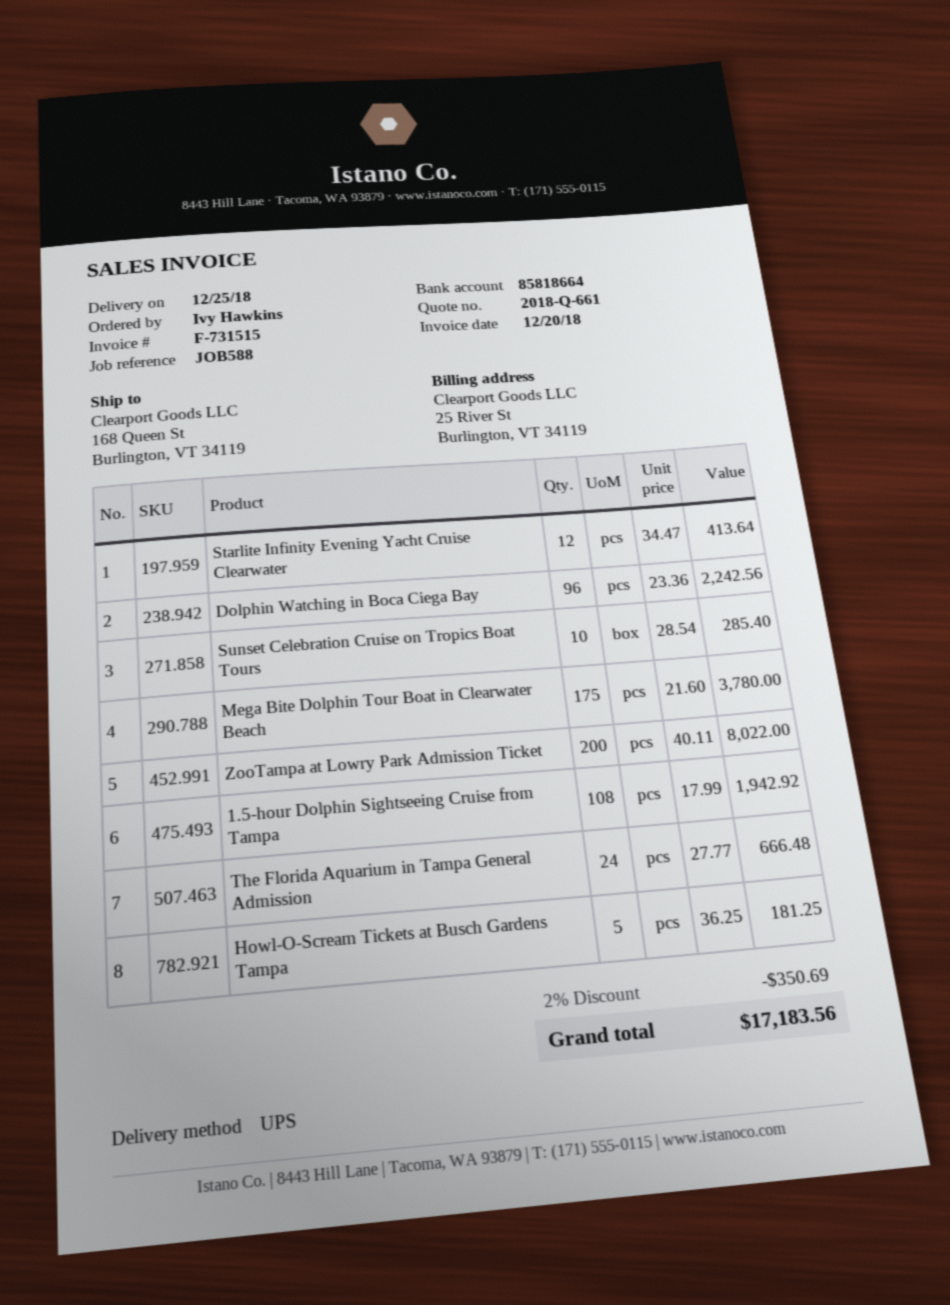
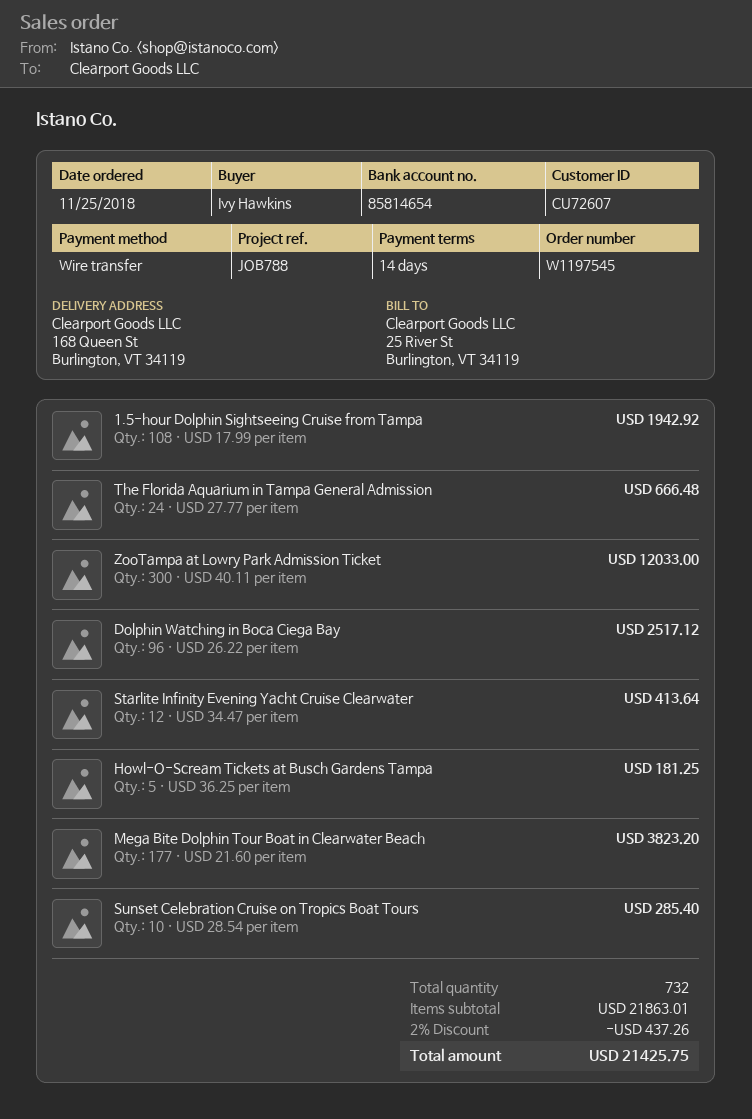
reference: JOB588 -> JOB788
bank account: 85818664 -> 85814654
Dolphin Watching in Boca Ciega Bay: 96 x 23.36 = 2242.56 -> 96 x 26.22 = 2517.12
Mega Bite Dolphin Tour Boat in Clearwater Beach: 175 x 21.60 = 3780.00 -> 177 x 21.60 = 3823.20
ZooTampa at Lowry Park Admission Ticket: 200 x 40.11 = 8022.00 -> 300 x 40.11 = 12033.00
discount: 2% = 350.69 -> 2% = 437.26
total: 17183.56 -> 21425.75

